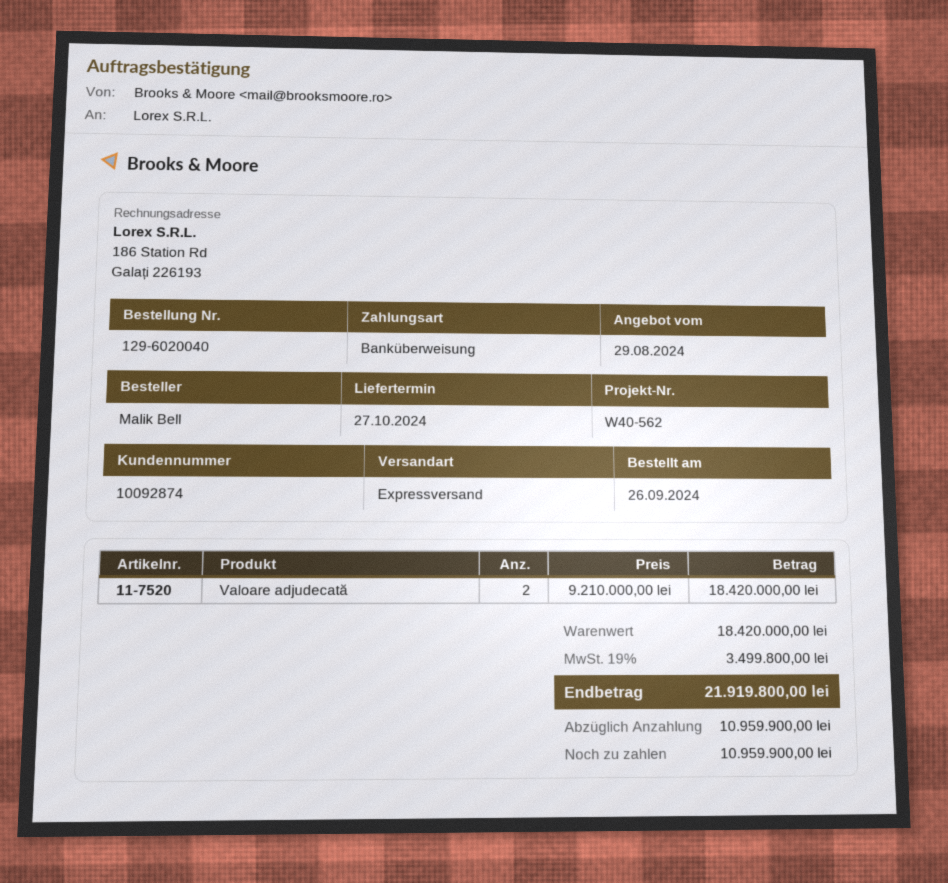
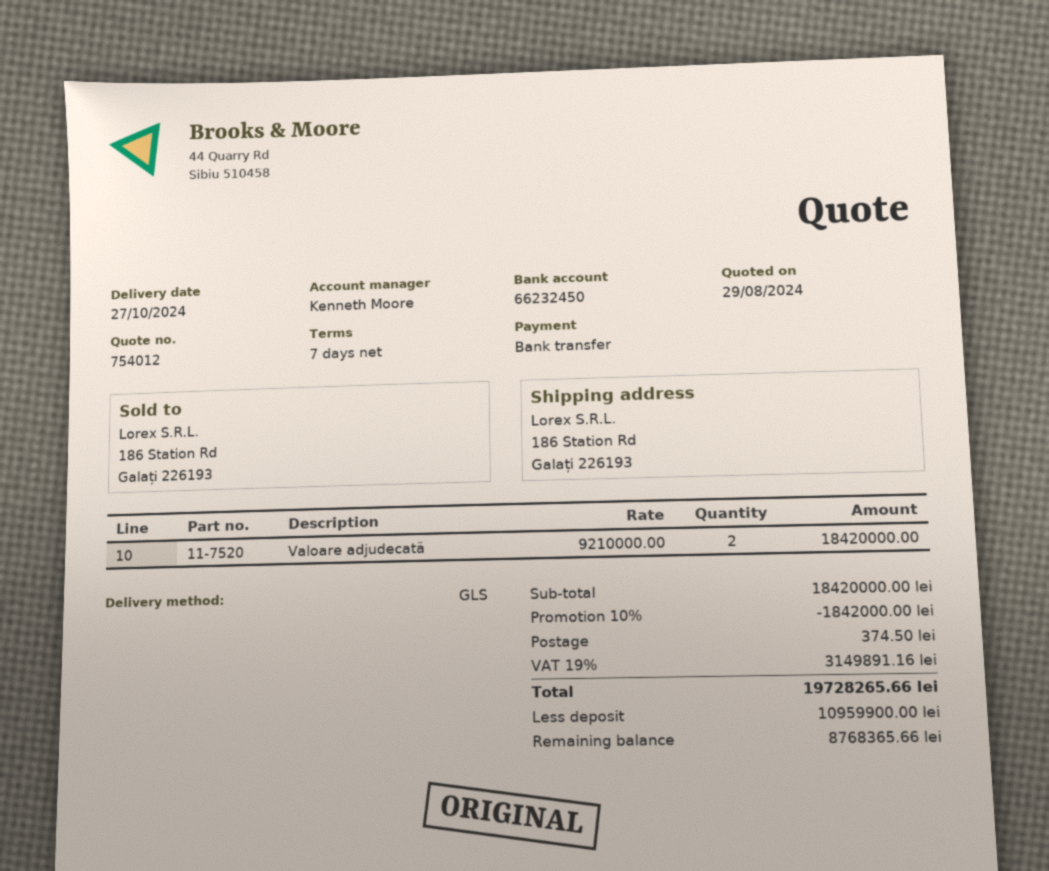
shipping method: express -> GLS
discount: none -> 10% = 1842000.00
shipping: none -> 374.50
tax: 19% = 3499800.00 -> 19% = 3149891.16
total: 21919800.00 -> 19728265.66
balance: 10959900.00 -> 8768365.66

